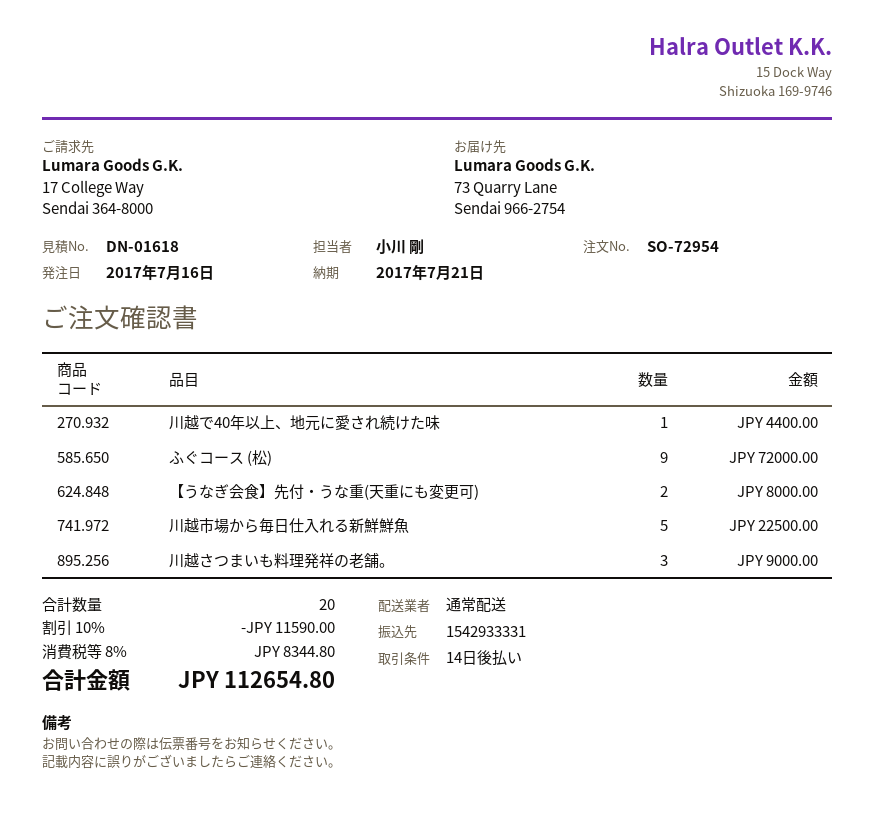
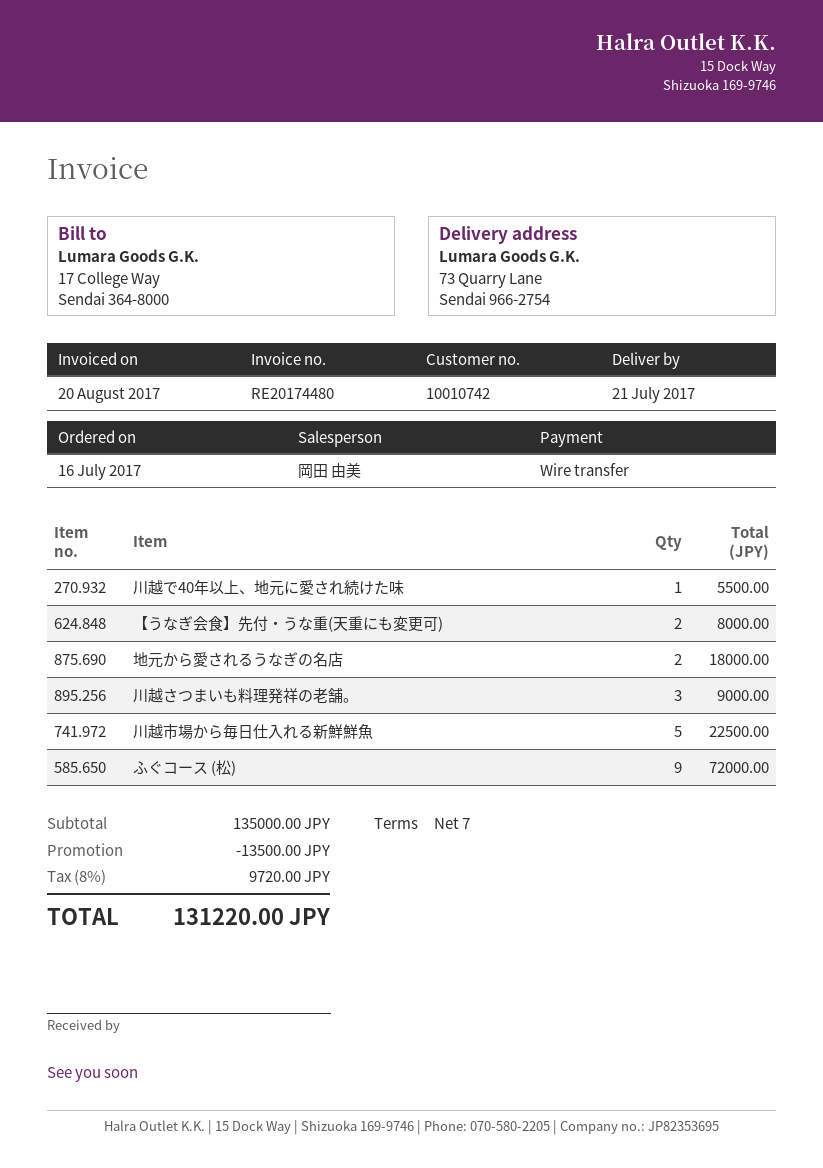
payment terms: 14 days -> 7 days
sales rep: 小川 剛 -> 岡田 由美
川越で40年以上、地元に愛され続けた味: 1 for 4400.00 -> 1 for 5500.00
地元から愛されるうなぎの名店: none -> 2 for 18000.00
discount: 11590.00 -> 13500.00
tax: 8% = 8344.80 -> 8% = 9720.00
total: 112654.80 -> 131220.00

